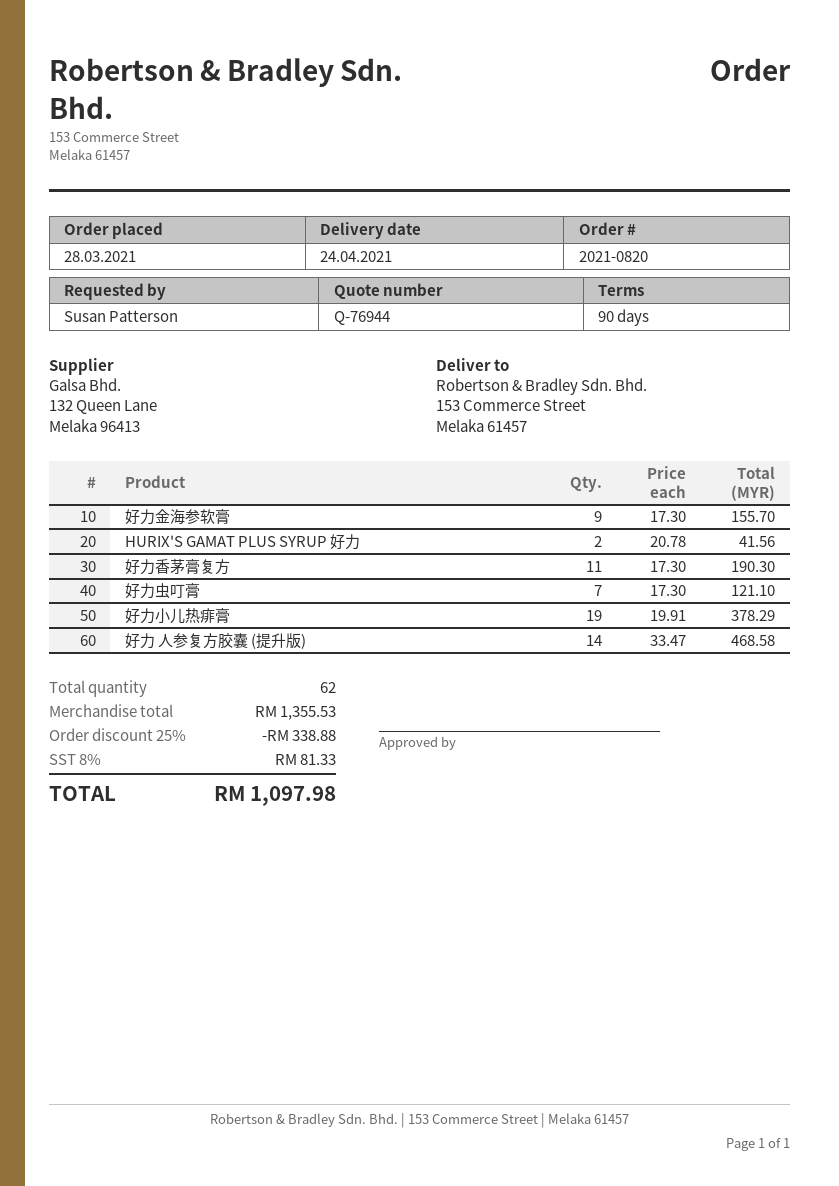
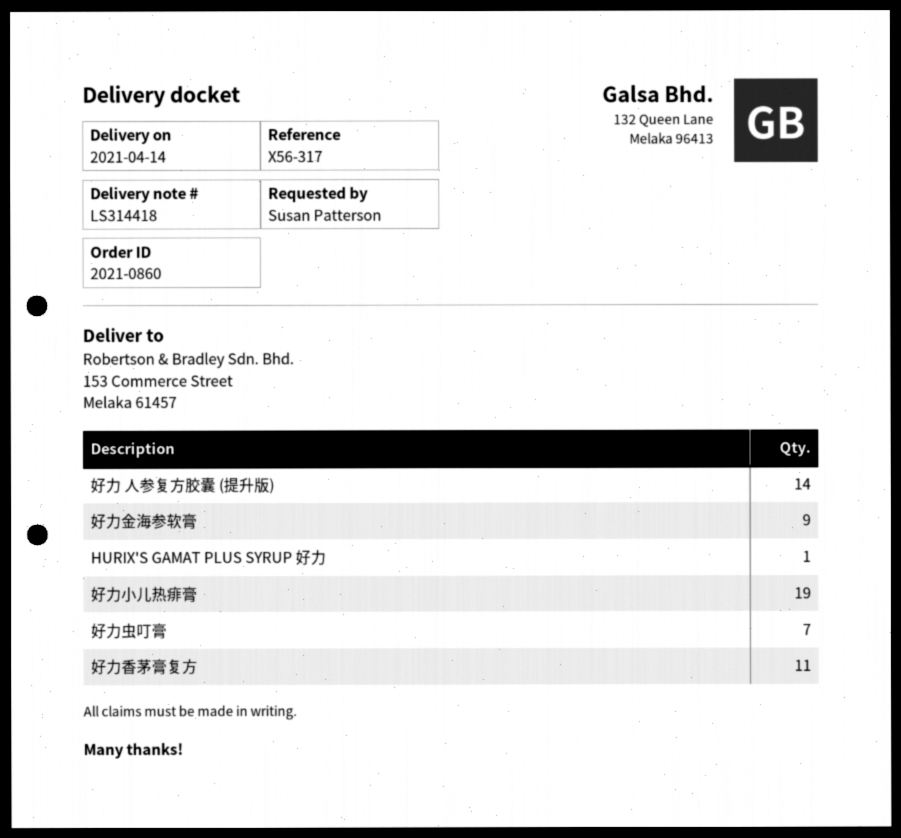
order number: 2021-0820 -> 2021-0860
delivery date: 2021-04-24 -> 2021-04-14
HURIX'S GAMAT PLUS SYRUP 好力: 2 -> 1

